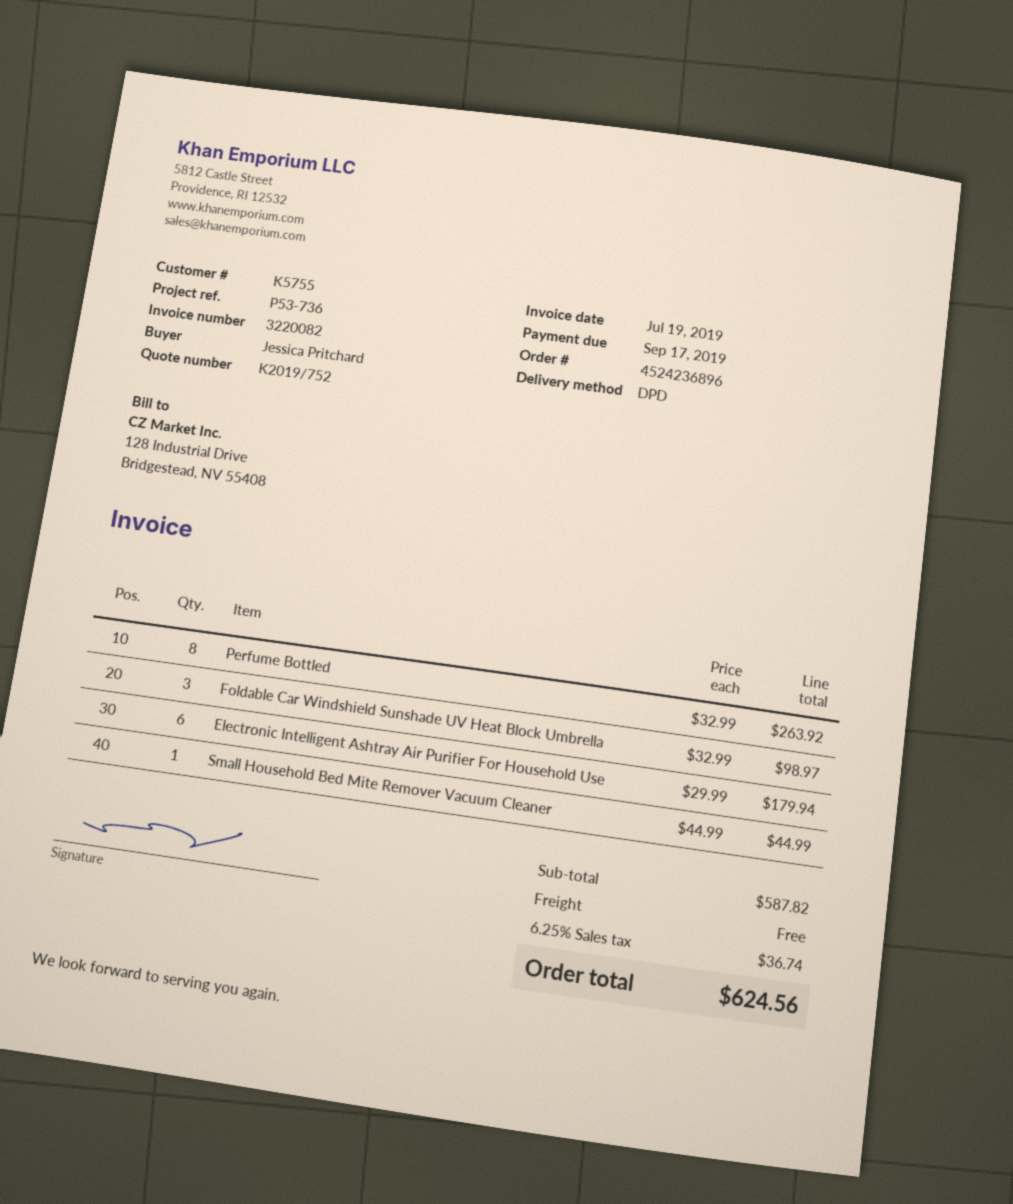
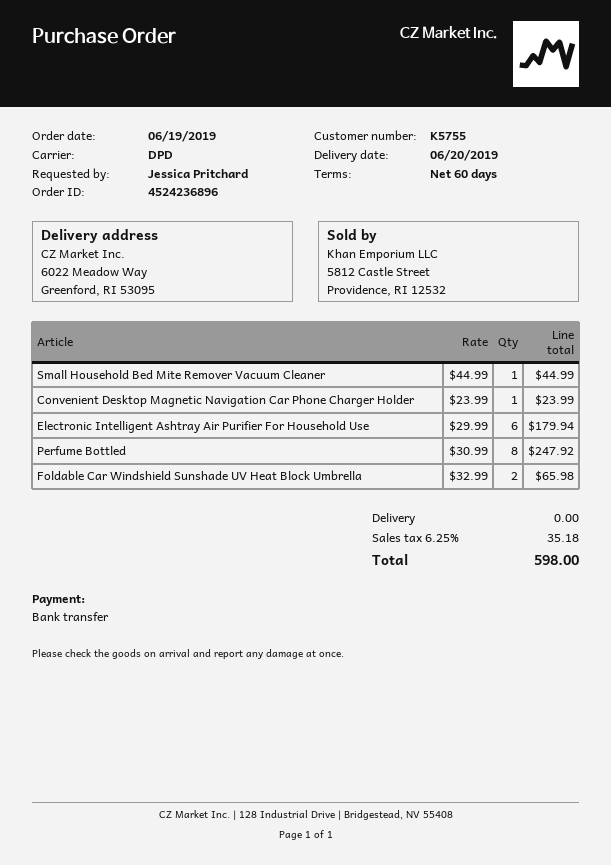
Perfume Bottled: 8 x 32.99 = 263.92 -> 8 x 30.99 = 247.92
Foldable Car Windshield Sunshade UV Heat Block Umbrella: 3 x 32.99 = 98.97 -> 2 x 32.99 = 65.98
Convenient Desktop Magnetic Navigation Car Phone Charger Holder: none -> 1 x 23.99 = 23.99
tax: 6.25% = 36.74 -> 6.25% = 35.18
total: 624.56 -> 598.00

